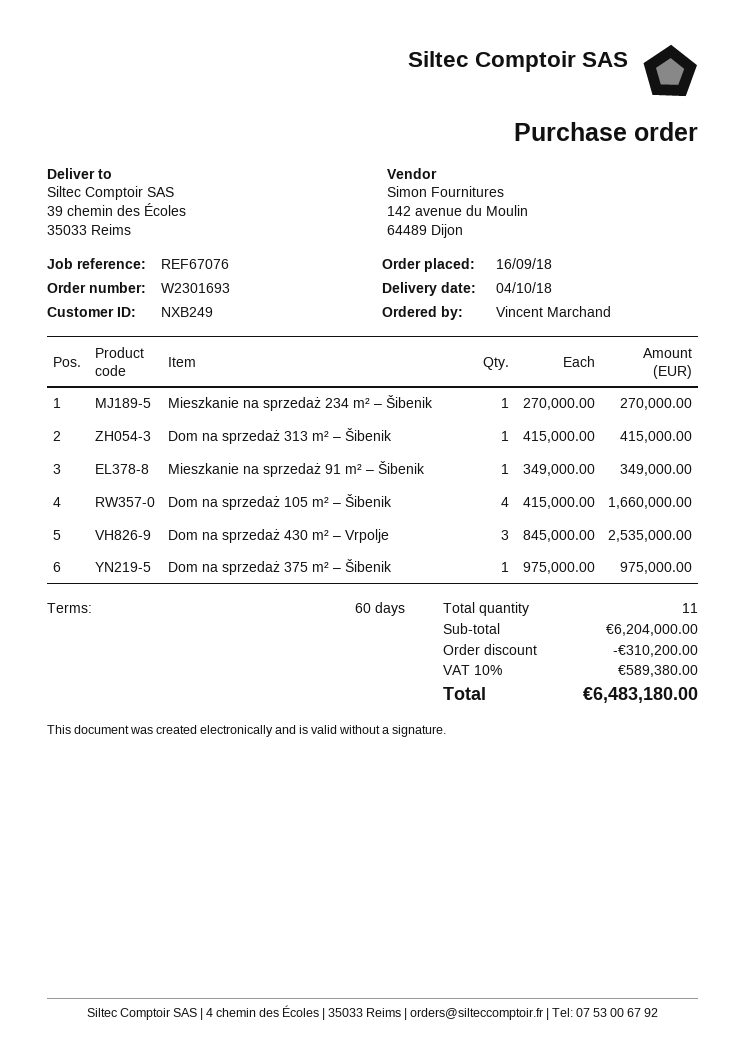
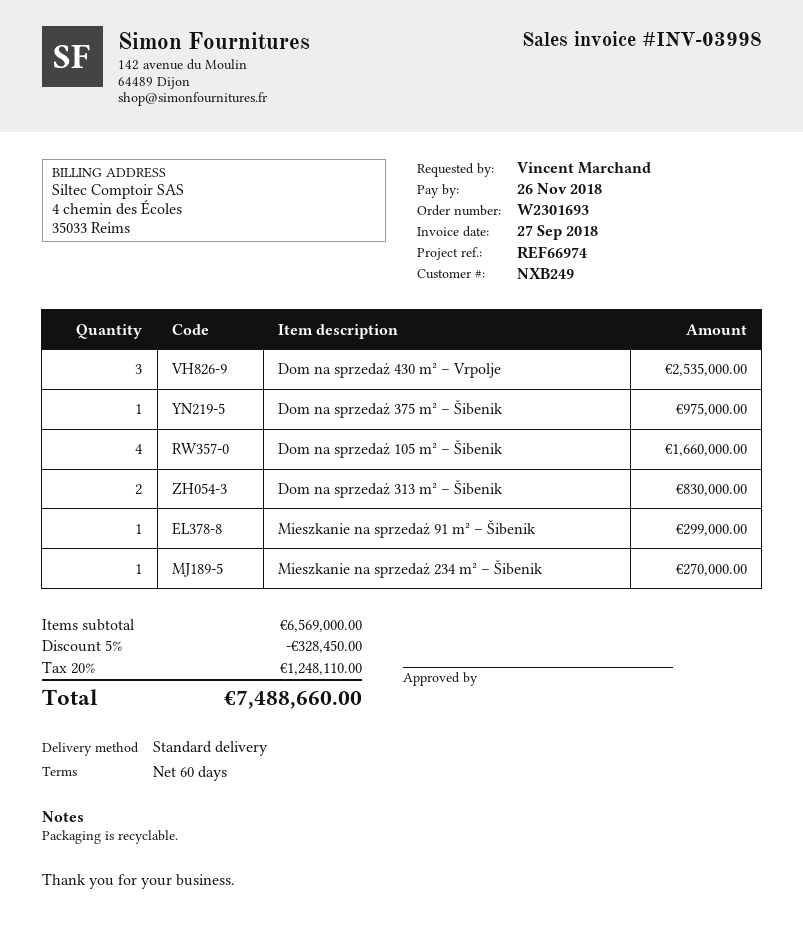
reference: REF67076 -> REF66974
Dom na sprzedaż 313 m² – Šibenik: 1 for 415000.00 -> 2 for 830000.00
Mieszkanie na sprzedaż 91 m² – Šibenik: 1 for 349000.00 -> 1 for 299000.00
subtotal: 6204000.00 -> 6569000.00
discount: 310200.00 -> 328450.00
tax: 10% = 589380.00 -> 20% = 1248110.00
total: 6483180.00 -> 7488660.00

